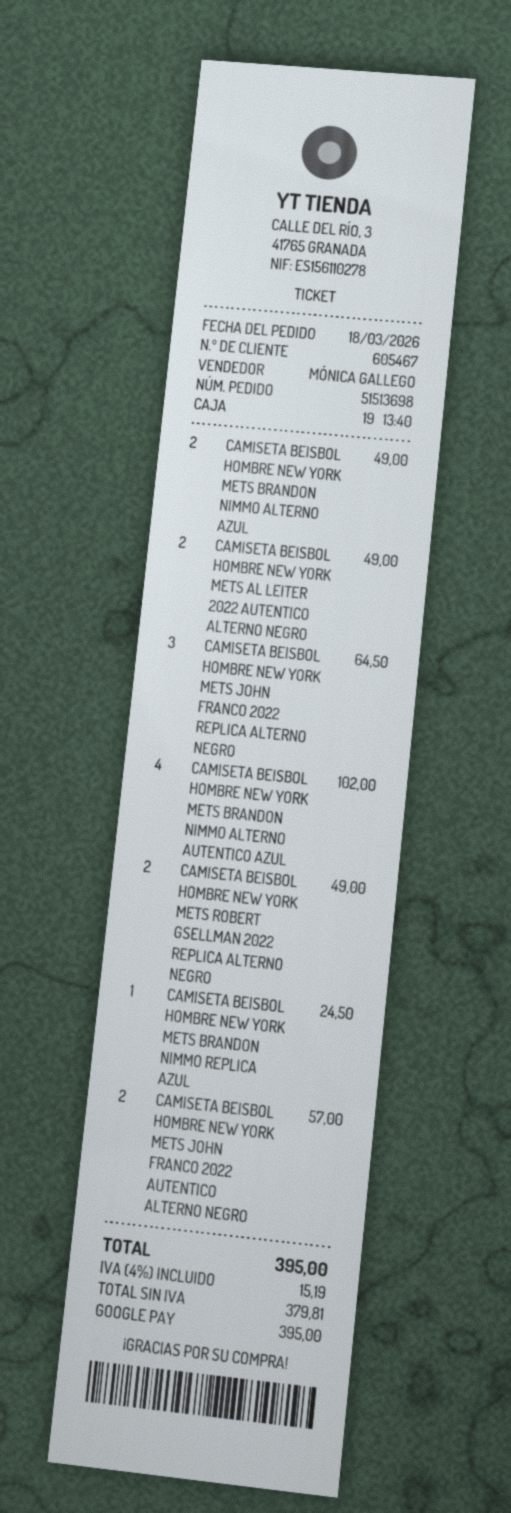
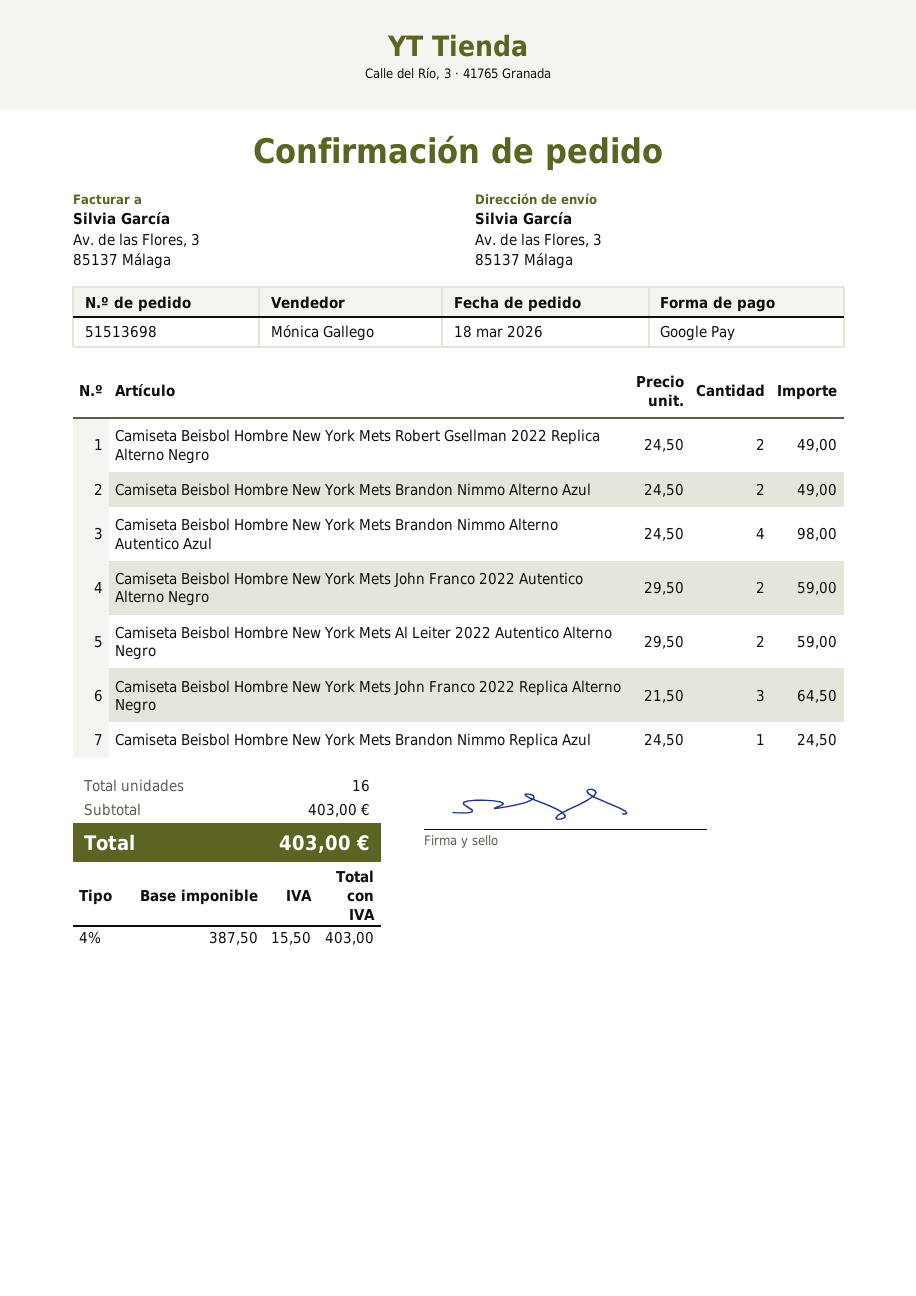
CAMISETA BEISBOL HOMBRE NEW YORK METS AL LEITER 2022 AUTENTICO ALTERNO NEGRO: 2 for 49.00 -> 2 for 59.00
CAMISETA BEISBOL HOMBRE NEW YORK METS BRANDON NIMMO ALTERNO AUTENTICO AZUL: 4 for 102.00 -> 4 for 98.00
CAMISETA BEISBOL HOMBRE NEW YORK METS JOHN FRANCO 2022 AUTENTICO ALTERNO NEGRO: 2 for 57.00 -> 2 for 59.00
net: 379.81 -> 387.50
tax: 4% = 15.19 -> 4% = 15.50
total: 395.00 -> 403.00

